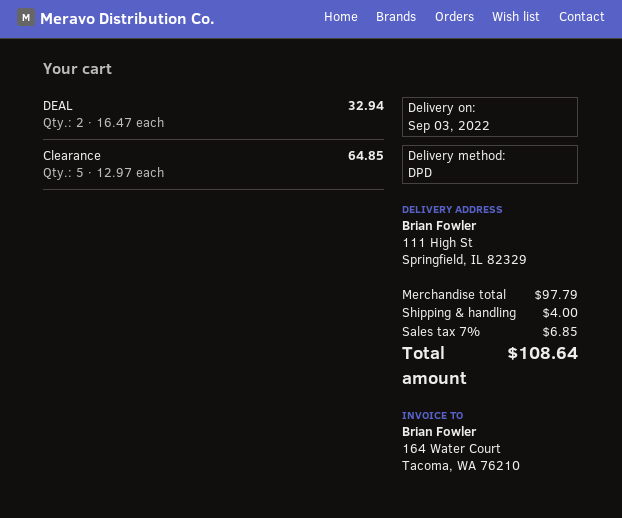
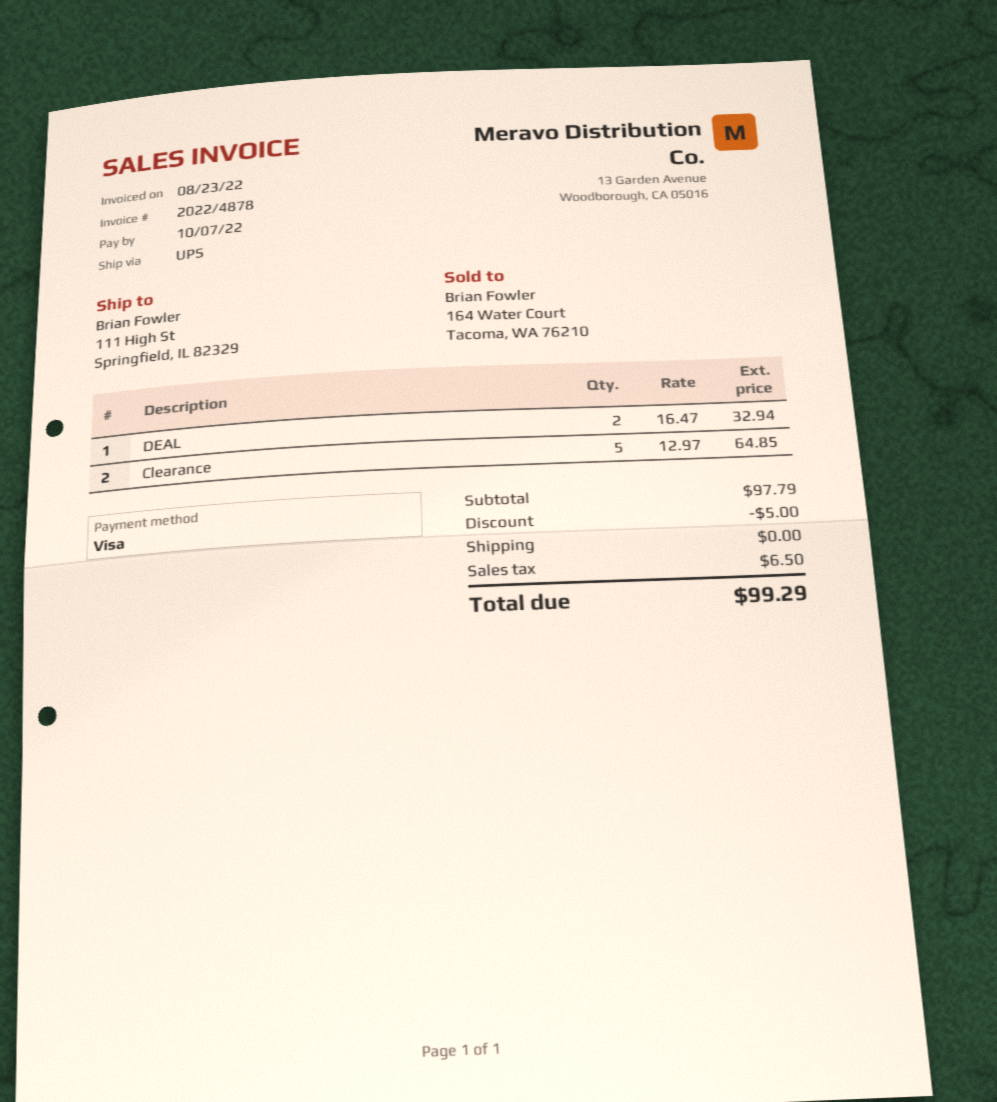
shipping method: DPD -> UPS
discount: none -> 5.00
shipping: 4.00 -> 0.00
tax: 6.85 -> 6.50
total: 108.64 -> 99.29

